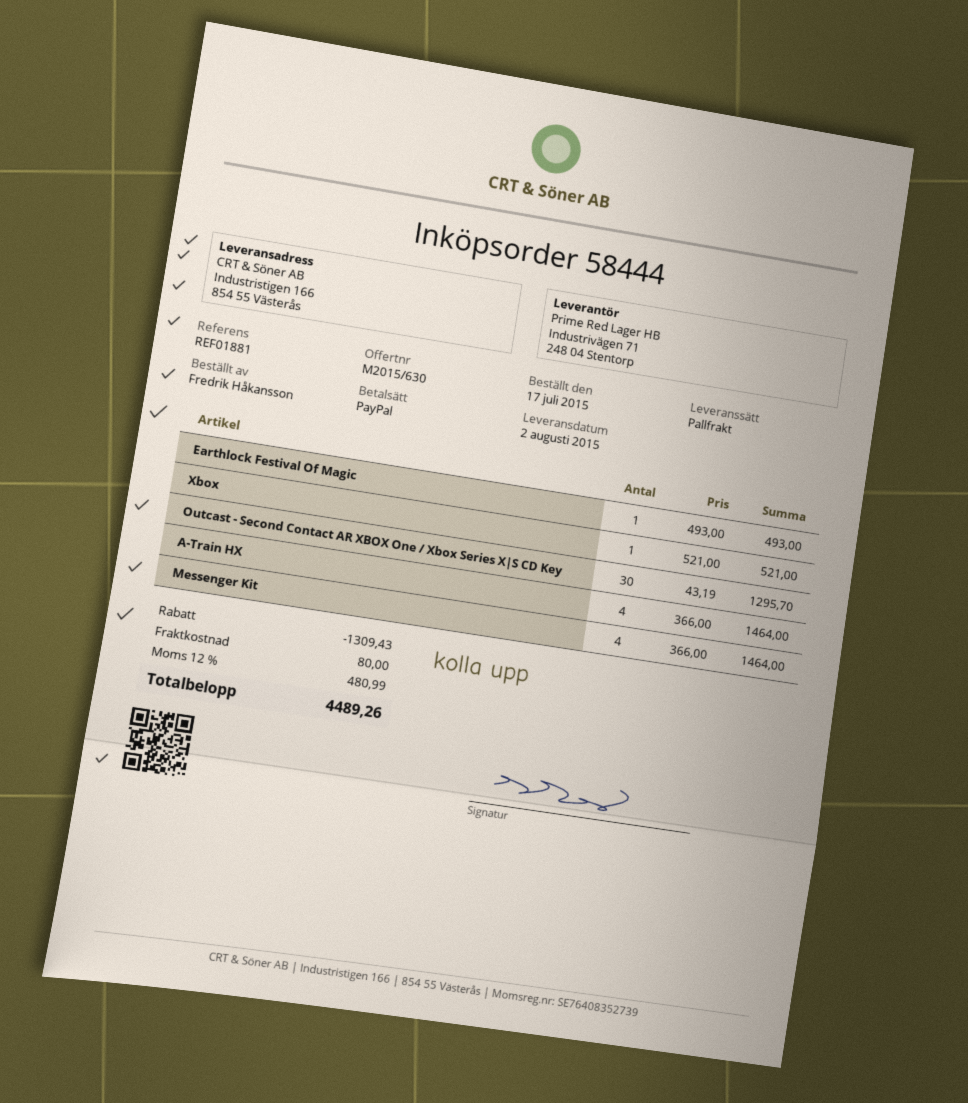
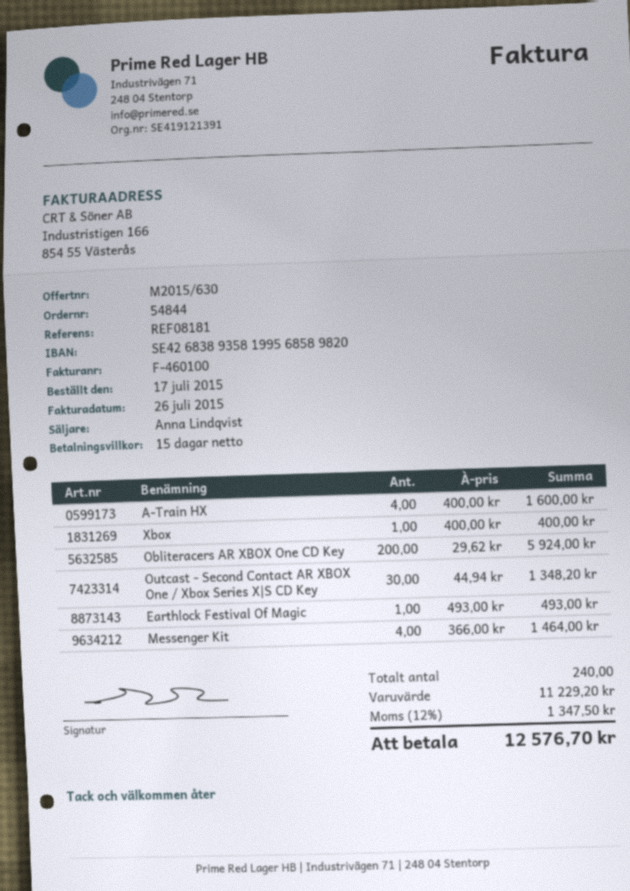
order number: 58444 -> 54844
reference: REF01881 -> REF08181
Xbox: 1 x 521.00 = 521.00 -> 1 x 400.00 = 400.00
Outcast - Second Contact AR XBOX One / Xbox Series X|S CD Key: 30 x 43.19 = 1295.70 -> 30 x 44.94 = 1348.20
A-Train HX: 4 x 366.00 = 1464.00 -> 4 x 400.00 = 1600.00
Obliteracers AR XBOX One CD Key: none -> 200 x 29.62 = 5924.00
discount: 1309.43 -> none
shipping: 80.00 -> none
tax: 12% = 480.99 -> 12% = 1347.50
total: 4489.26 -> 12576.70

